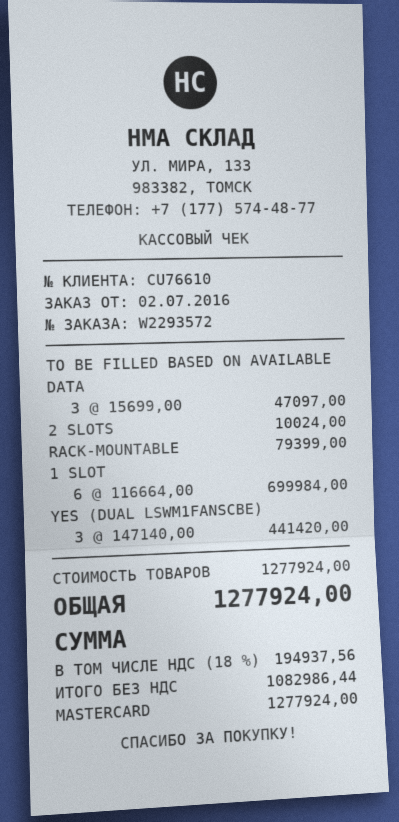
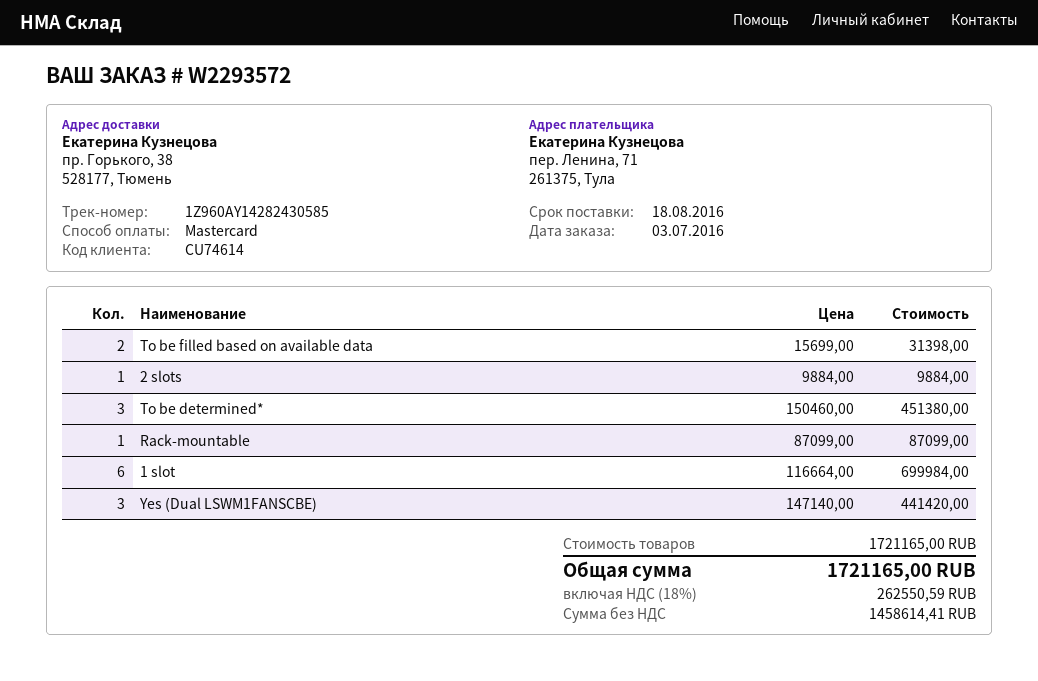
order date: 2016-07-02 -> 2016-07-03
customer number: CU76610 -> CU74614
TO BE FILLED BASED ON AVAILABLE DATA: 3 x 15699.00 = 47097.00 -> 2 x 15699.00 = 31398.00
2 SLOTS: 1 x 10024.00 = 10024.00 -> 1 x 9884.00 = 9884.00
RACK-MOUNTABLE: 1 x 79399.00 = 79399.00 -> 1 x 87099.00 = 87099.00
To be determined*: none -> 3 x 150460.00 = 451380.00
subtotal: 1277924.00 -> 1721165.00
net: 1082986.44 -> 1458614.41
tax: 18% = 194937.56 -> 18% = 262550.59
total: 1277924.00 -> 1721165.00

